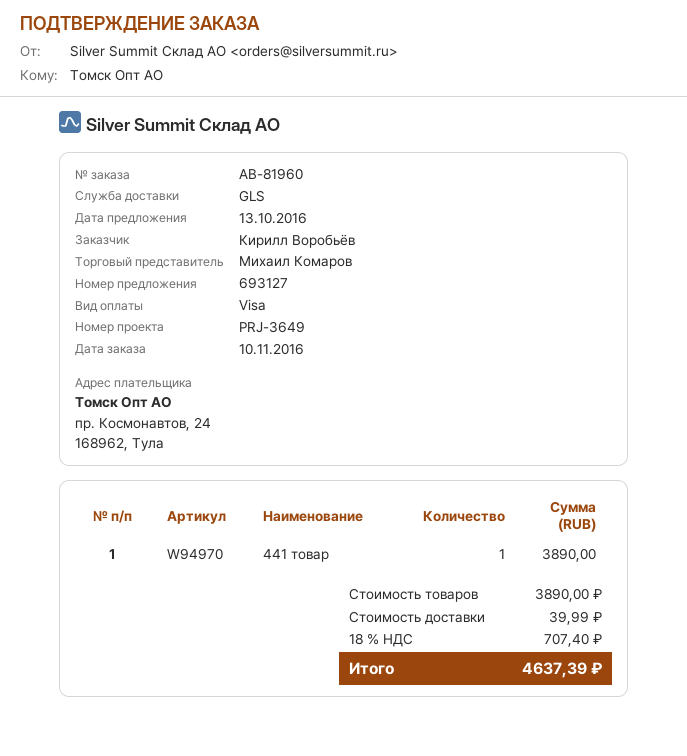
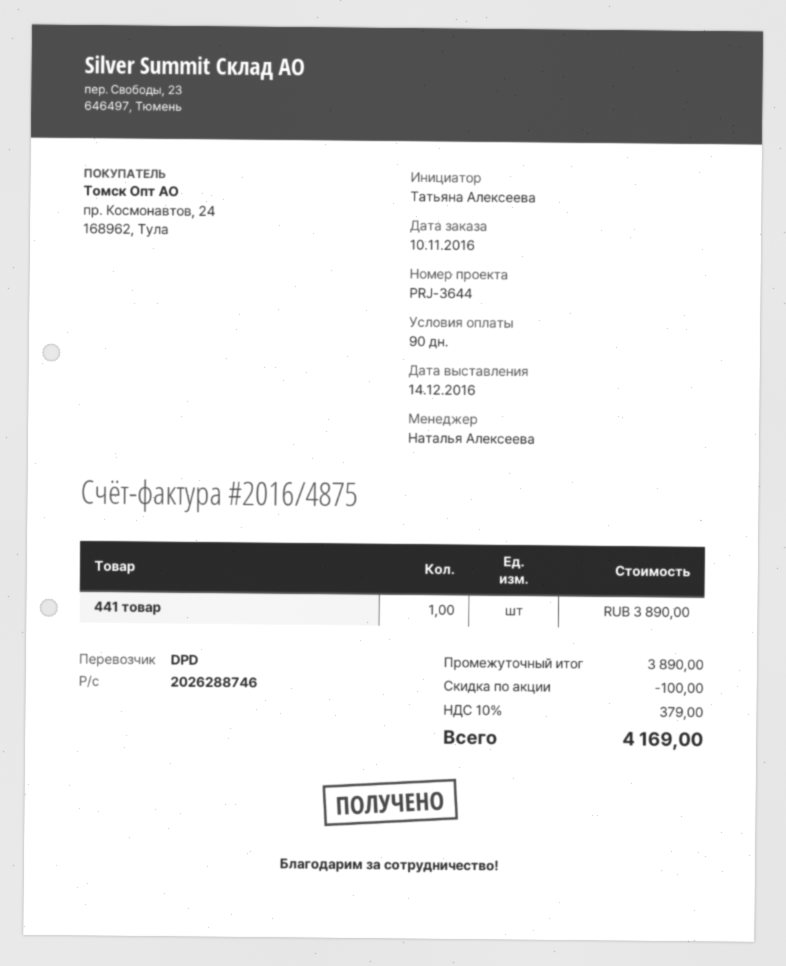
reference: PRJ-3649 -> PRJ-3644
ordered by: Кирилл Воробьёв -> Татьяна Алексеева
sales rep: Михаил Комаров -> Наталья Алексеева
shipping method: GLS -> DPD
discount: none -> 100.00
shipping: 39.99 -> none
tax: 18% = 707.40 -> 10% = 379.00
total: 4637.39 -> 4169.00

